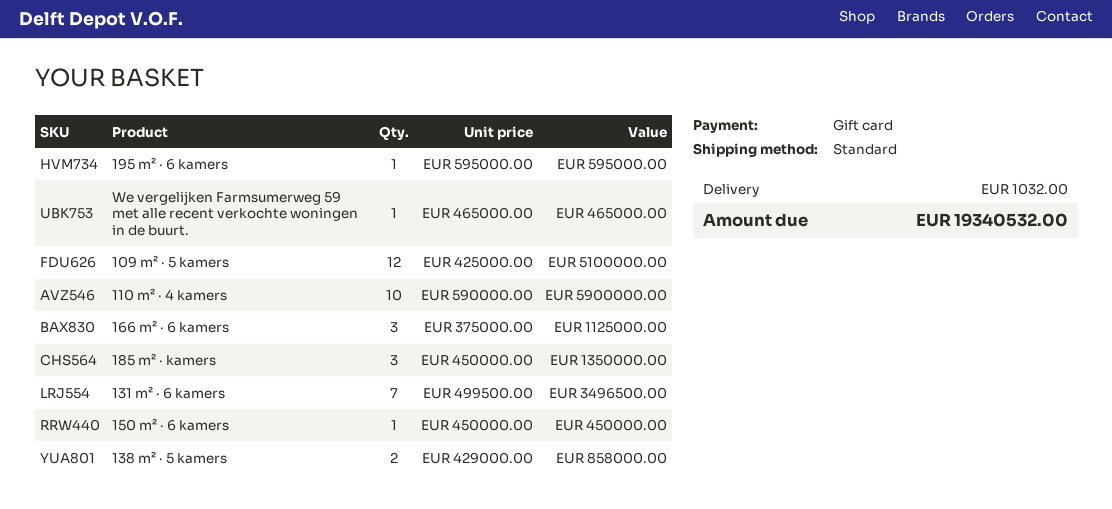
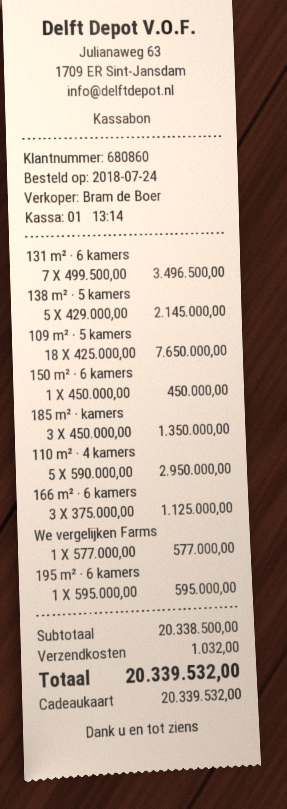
We vergelijken Farmsumerweg 59 met alle recent verkochte woningen in de buurt.: 1 x 465000.00 = 465000.00 -> 1 x 577000.00 = 577000.00
109 m² · 5 kamers: 12 x 425000.00 = 5100000.00 -> 18 x 425000.00 = 7650000.00
110 m² · 4 kamers: 10 x 590000.00 = 5900000.00 -> 5 x 590000.00 = 2950000.00
138 m² · 5 kamers: 2 x 429000.00 = 858000.00 -> 5 x 429000.00 = 2145000.00
total: 19340532.00 -> 20339532.00

